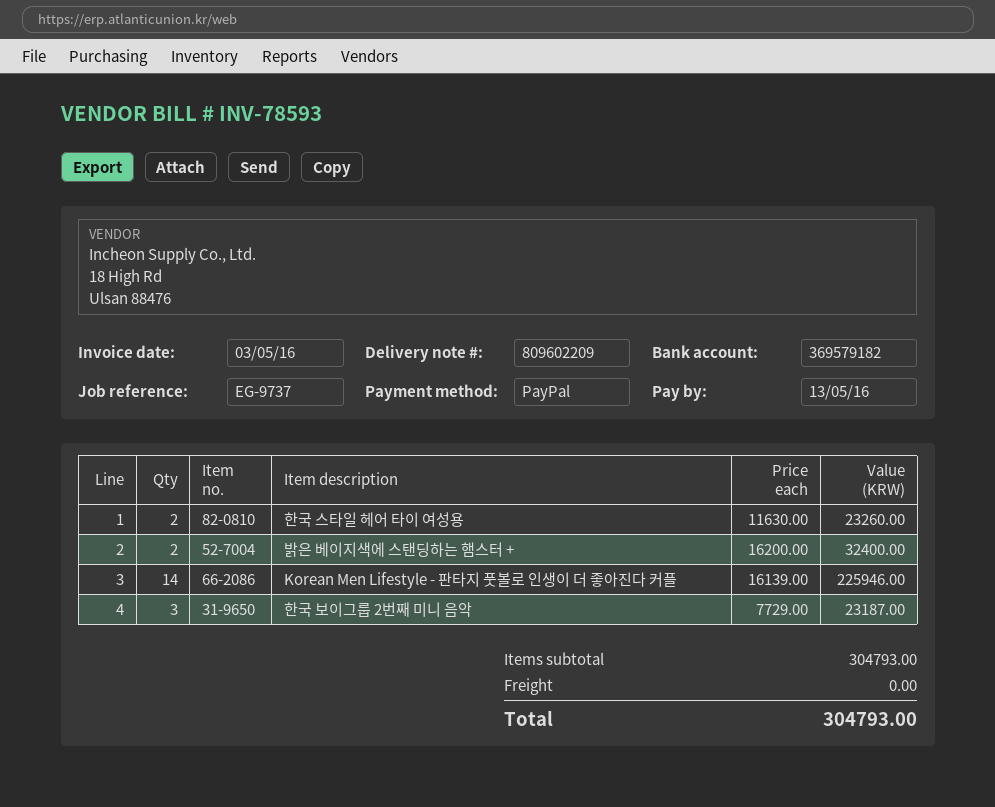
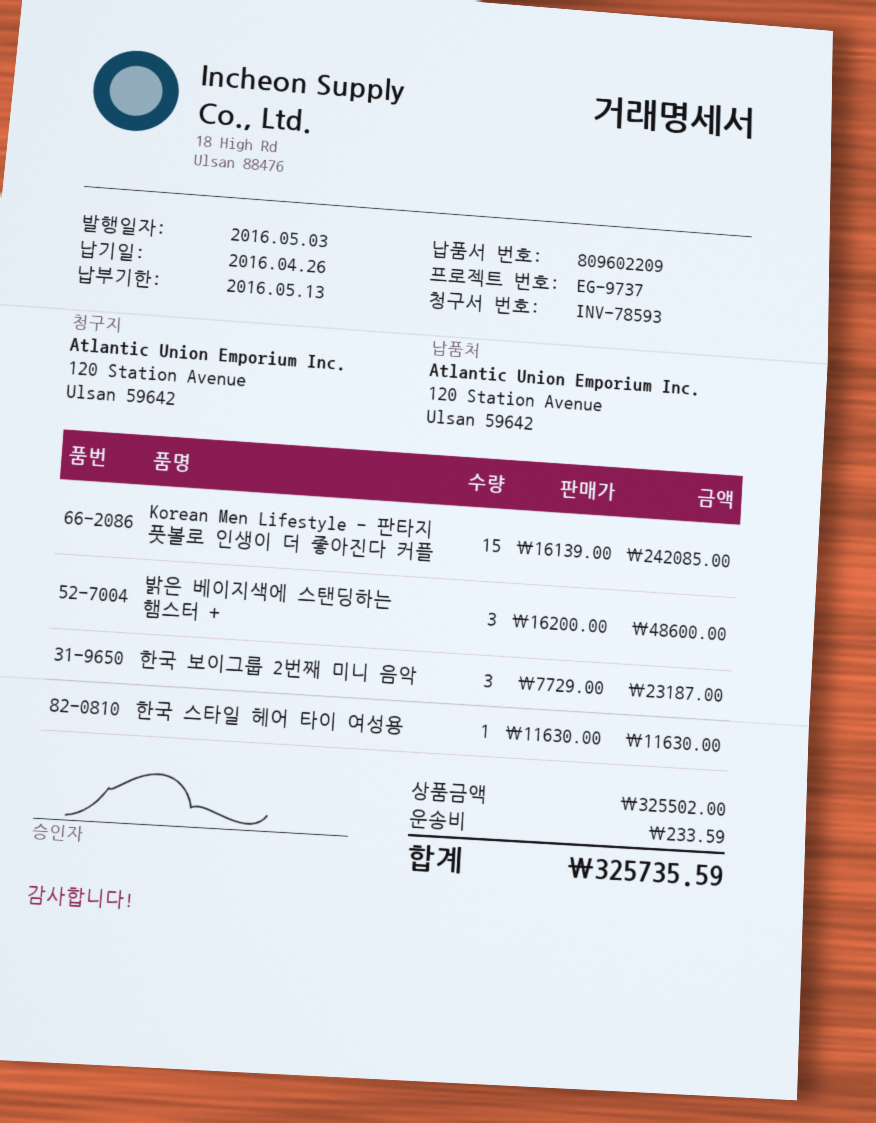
한국 스타일 헤어 타이 여성용: 2 x 11630.00 = 23260.00 -> 1 x 11630.00 = 11630.00
밝은 베이지색에 스탠딩하는 햄스터 +: 2 x 16200.00 = 32400.00 -> 3 x 16200.00 = 48600.00
Korean Men Lifestyle - 판타지 풋볼로 인생이 더 좋아진다 커플: 14 x 16139.00 = 225946.00 -> 15 x 16139.00 = 242085.00
subtotal: 304793.00 -> 325502.00
shipping: 0.00 -> 233.59
total: 304793.00 -> 325735.59

